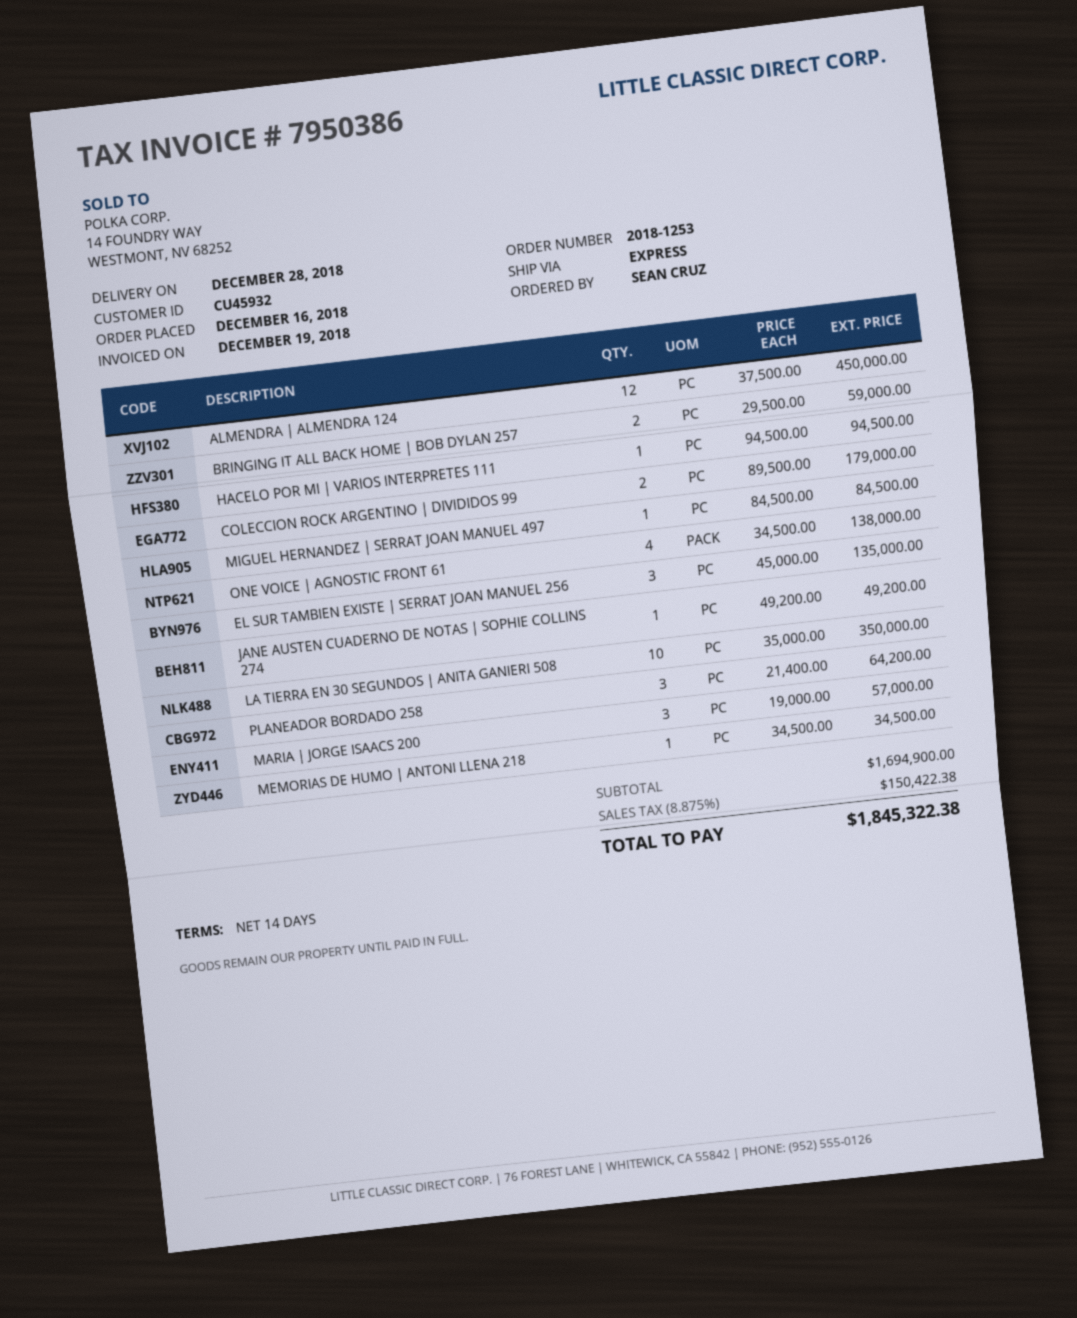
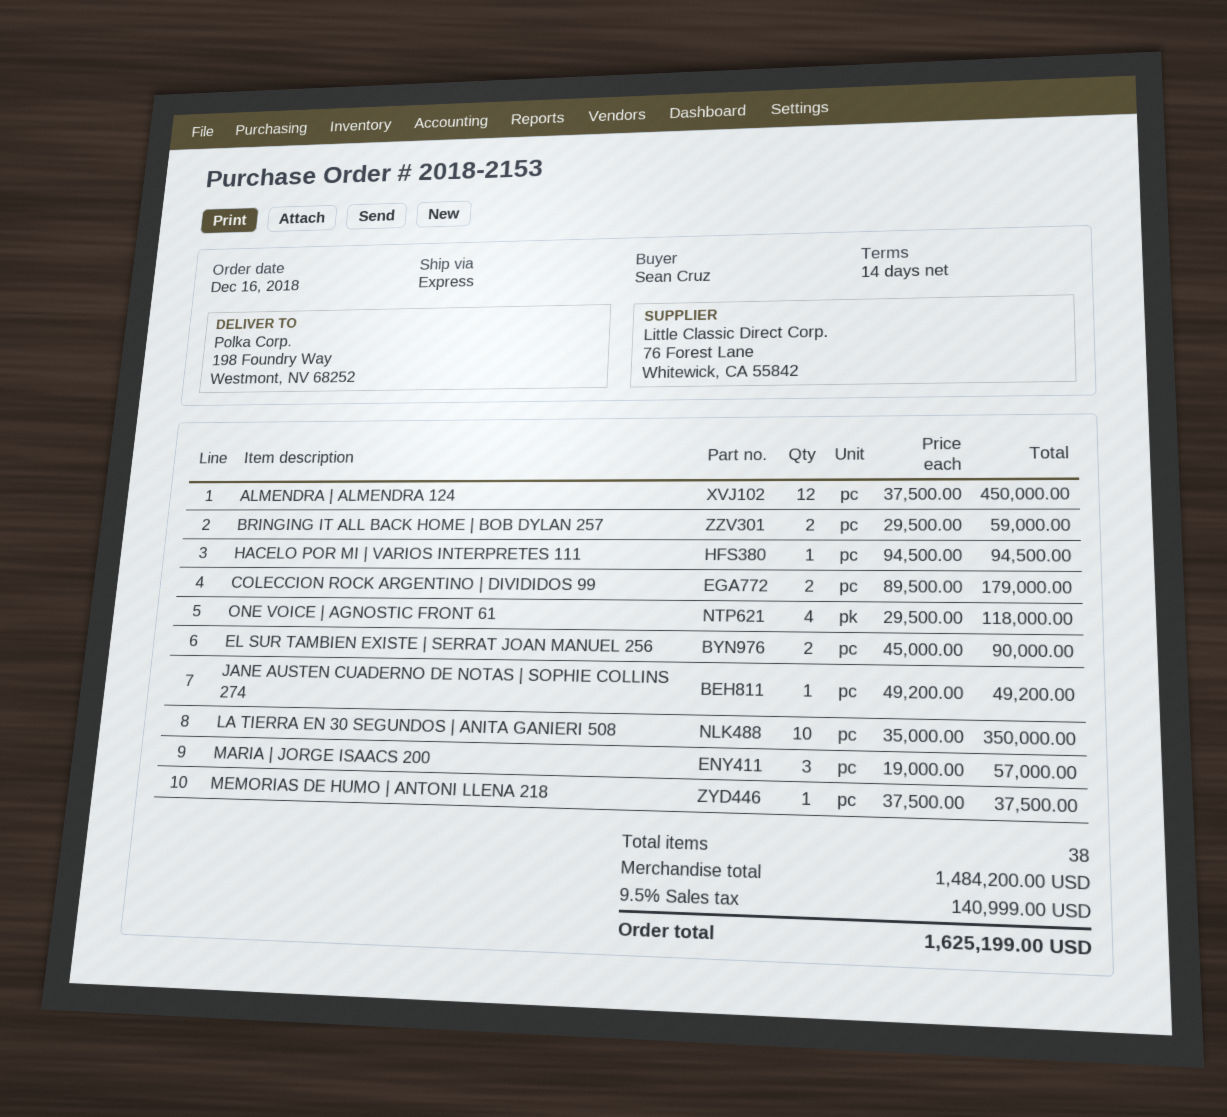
order number: 2018-1253 -> 2018-2153
MIGUEL HERNANDEZ | SERRAT JOAN MANUEL 497: 1 x 84500.00 = 84500.00 -> none
ONE VOICE | AGNOSTIC FRONT 61: 4 x 34500.00 = 138000.00 -> 4 x 29500.00 = 118000.00
EL SUR TAMBIEN EXISTE | SERRAT JOAN MANUEL 256: 3 x 45000.00 = 135000.00 -> 2 x 45000.00 = 90000.00
PLANEADOR BORDADO 258: 3 x 21400.00 = 64200.00 -> none
MEMORIAS DE HUMO | ANTONI LLENA 218: 1 x 34500.00 = 34500.00 -> 1 x 37500.00 = 37500.00
subtotal: 1694900.00 -> 1484200.00
tax: 8.875% = 150422.38 -> 9.5% = 140999.00
total: 1845322.38 -> 1625199.00

